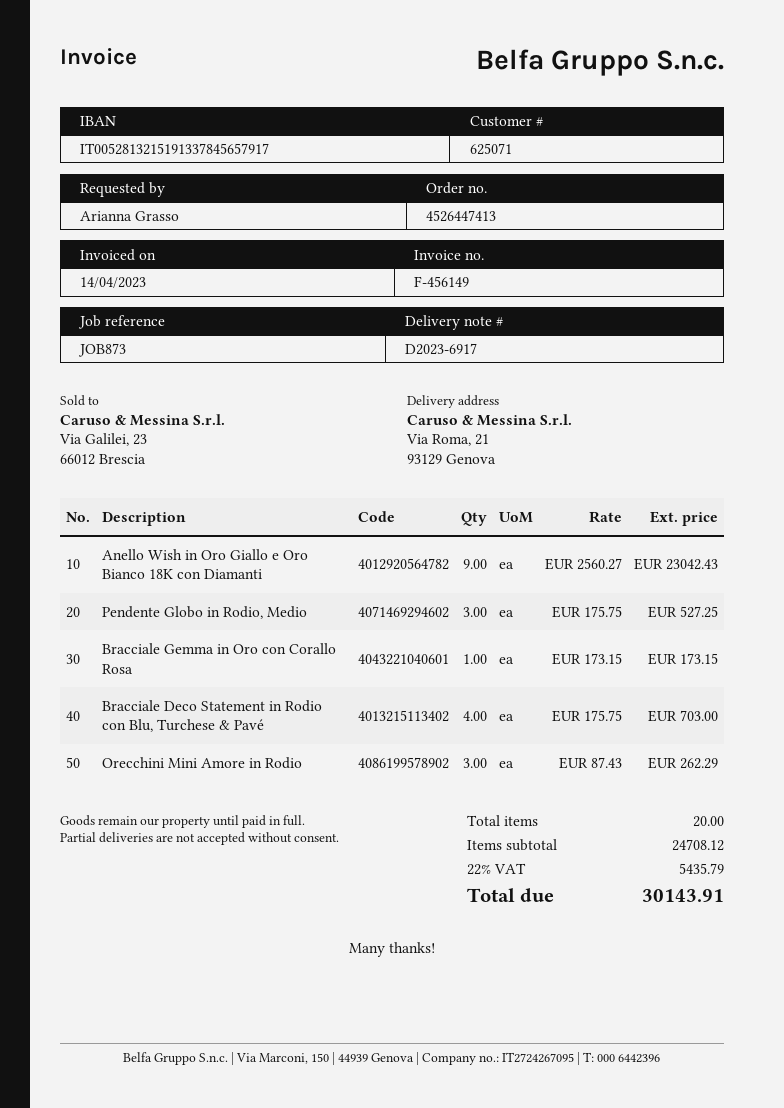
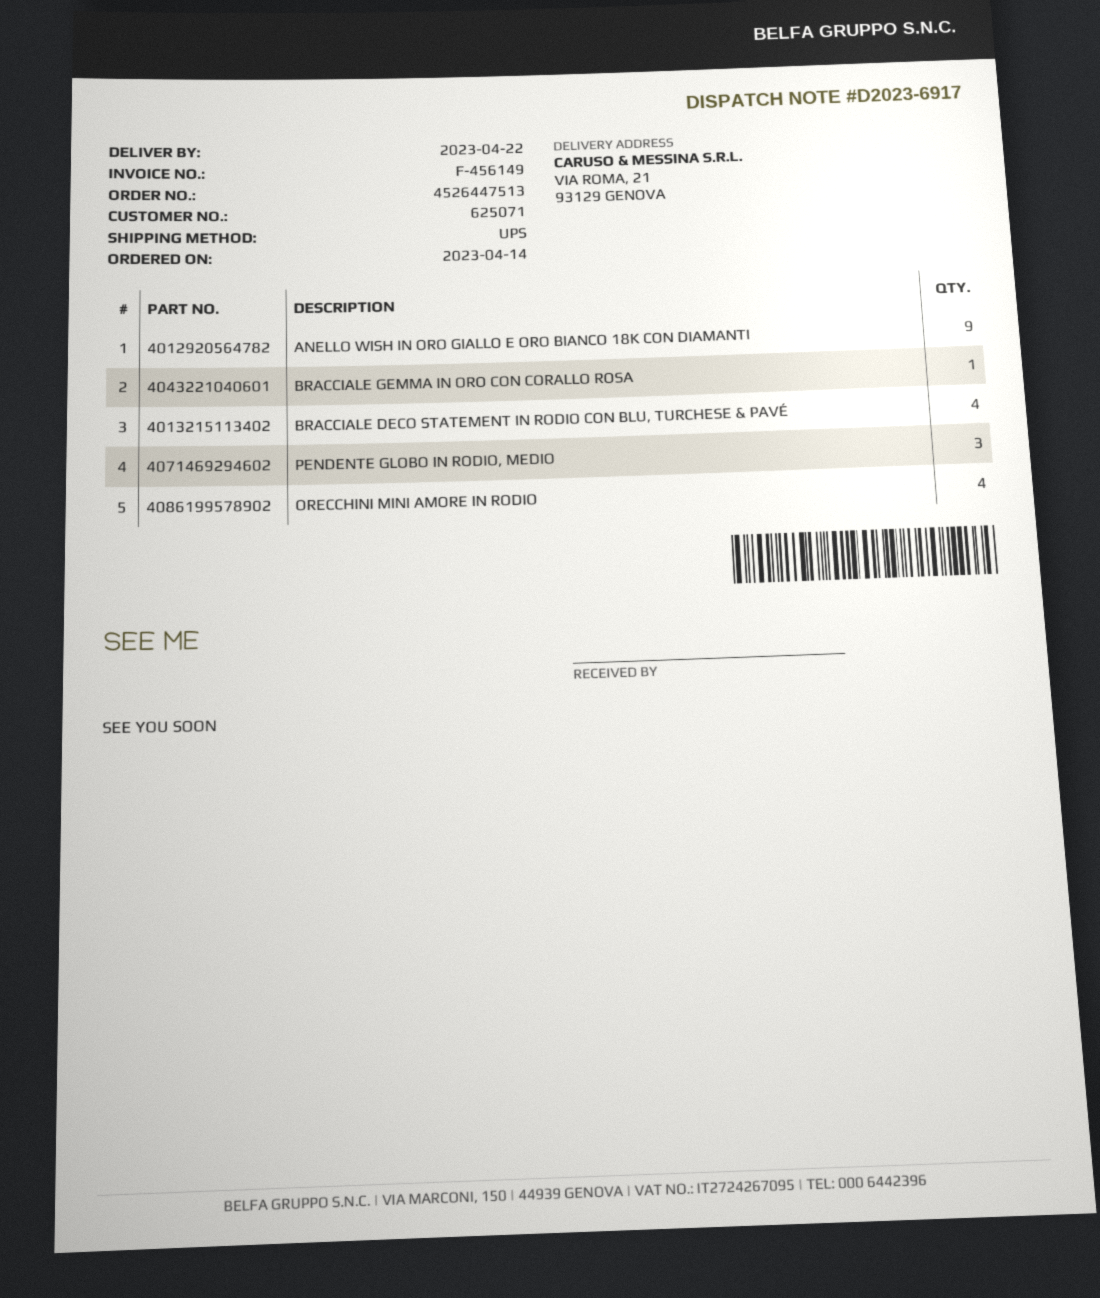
order number: 4526447413 -> 4526447513
Orecchini Mini Amore in Rodio: 3 -> 4

